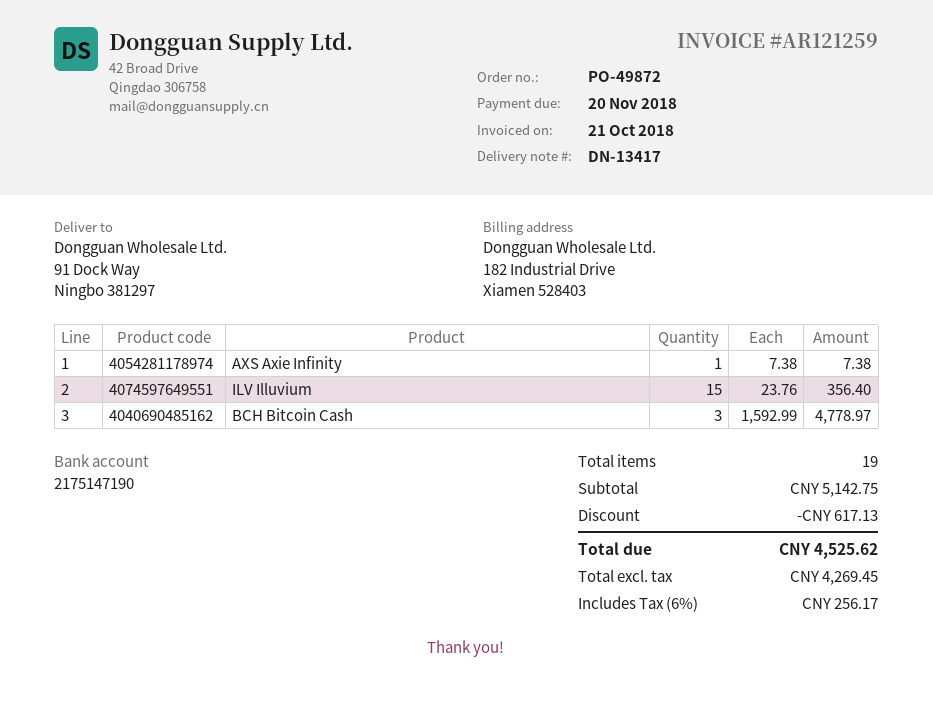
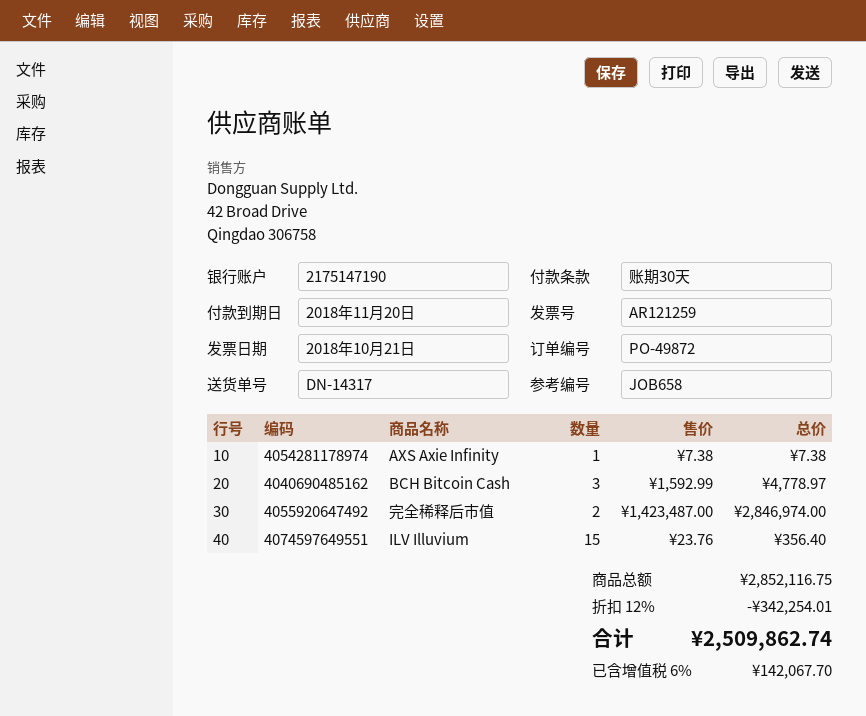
delivery note number: DN-13417 -> DN-14317
完全稀释后市值: none -> 2 x 1423487.00 = 2846974.00
subtotal: 5142.75 -> 2852116.75
discount: 617.13 -> 342254.01
tax: 6% = 256.17 -> 6% = 142067.70
total: 4525.62 -> 2509862.74

